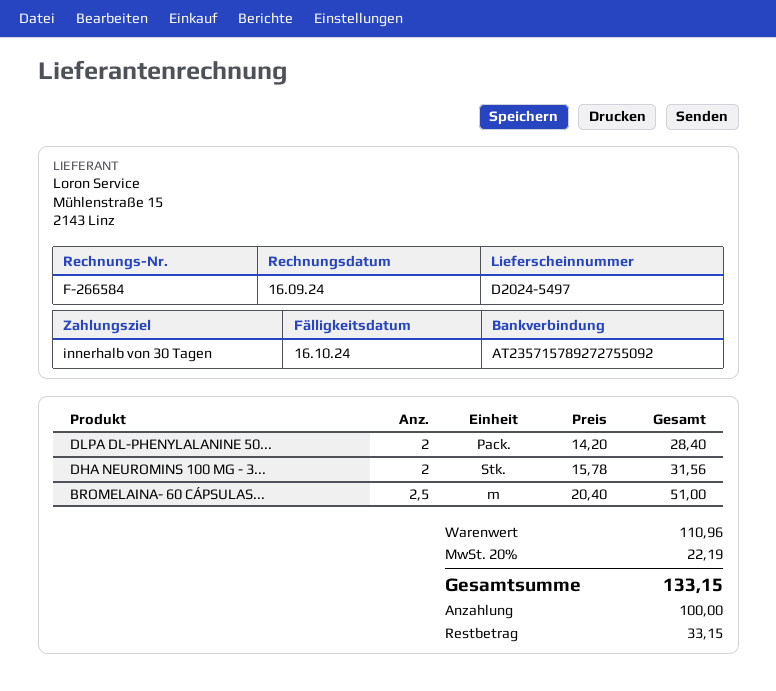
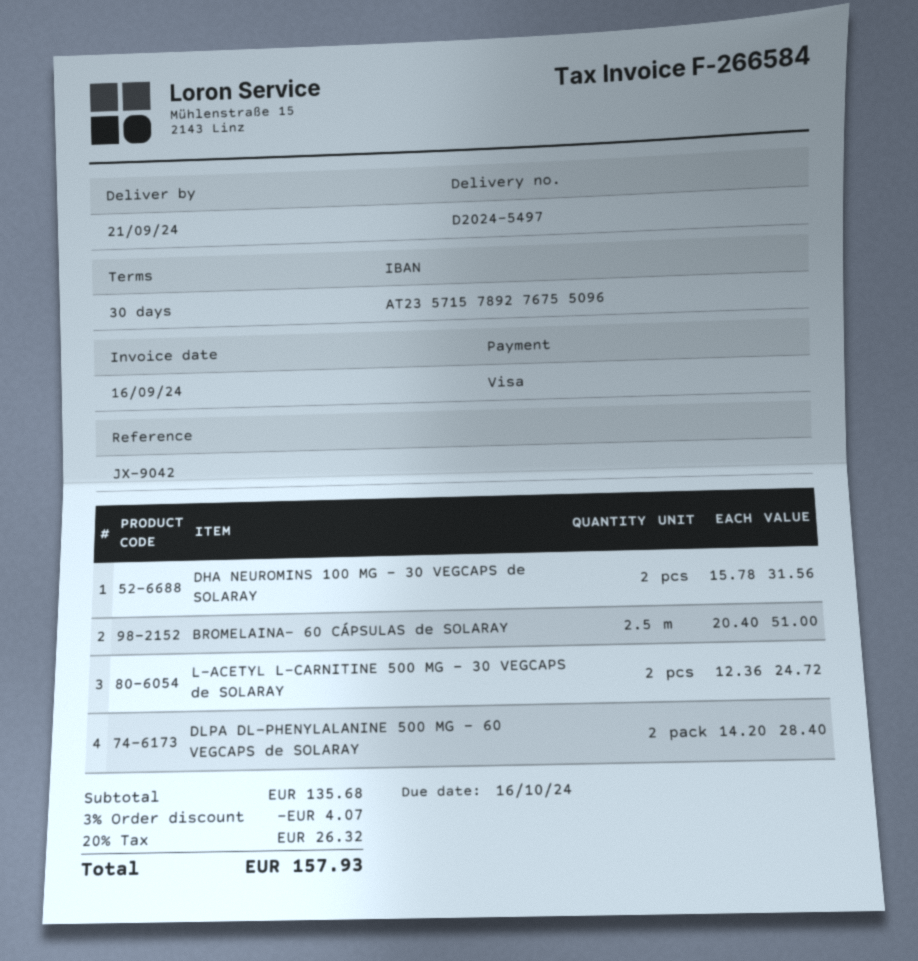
bank account: AT235715789272755092 -> AT235715789276755096
L-ACETYL L-CARNITINE 500 MG - 30 VEGCAPS de SOLARAY: none -> 2 x 12.36 = 24.72
subtotal: 110.96 -> 135.68
discount: none -> 3% = 4.07
tax: 20% = 22.19 -> 20% = 26.32
total: 133.15 -> 157.93

